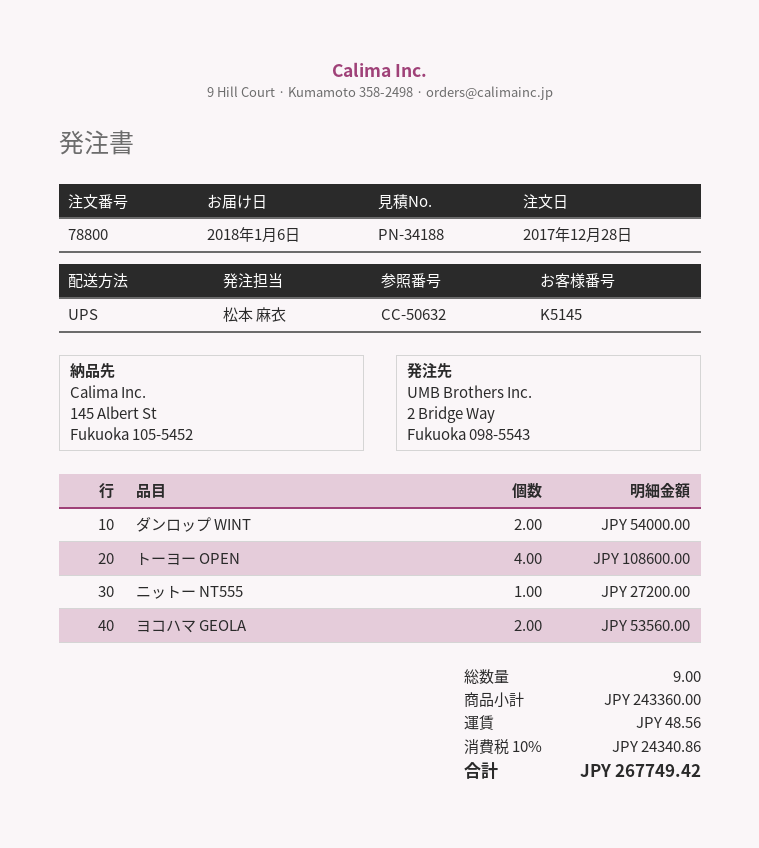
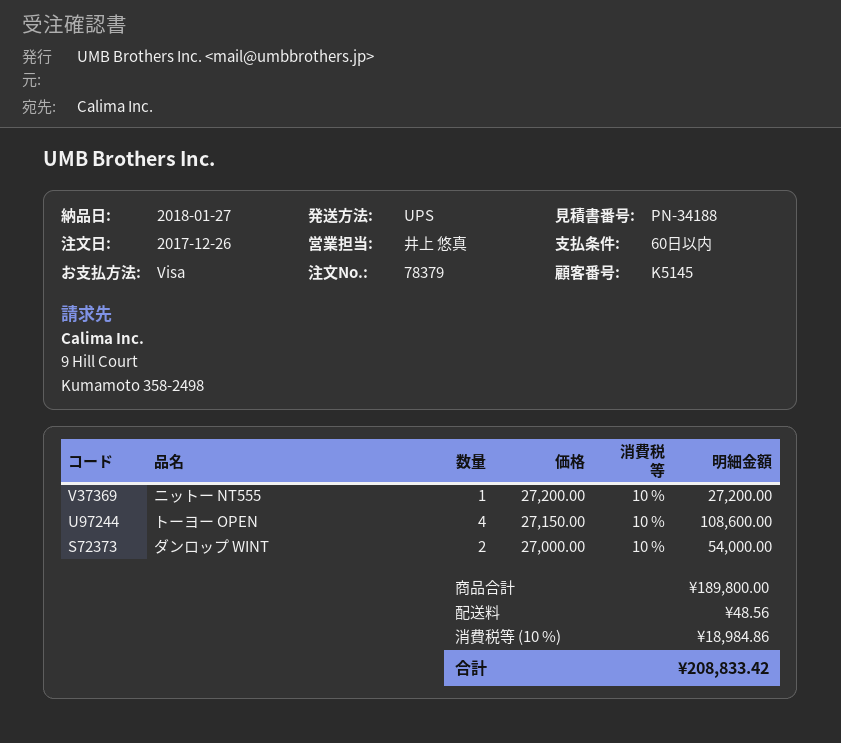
order number: 78800 -> 78379
order date: 2017-12-28 -> 2017-12-26
delivery date: 2018-01-06 -> 2018-01-27
ヨコハマ GEOLA: 2 for 53560.00 -> none
subtotal: 243360.00 -> 189800.00
tax: 10% = 24340.86 -> 10% = 18984.86
total: 267749.42 -> 208833.42

